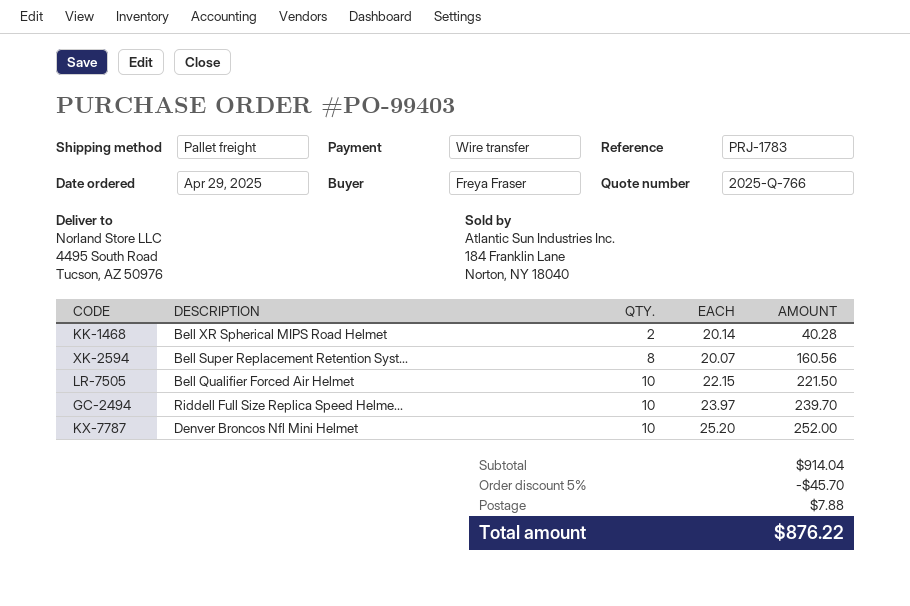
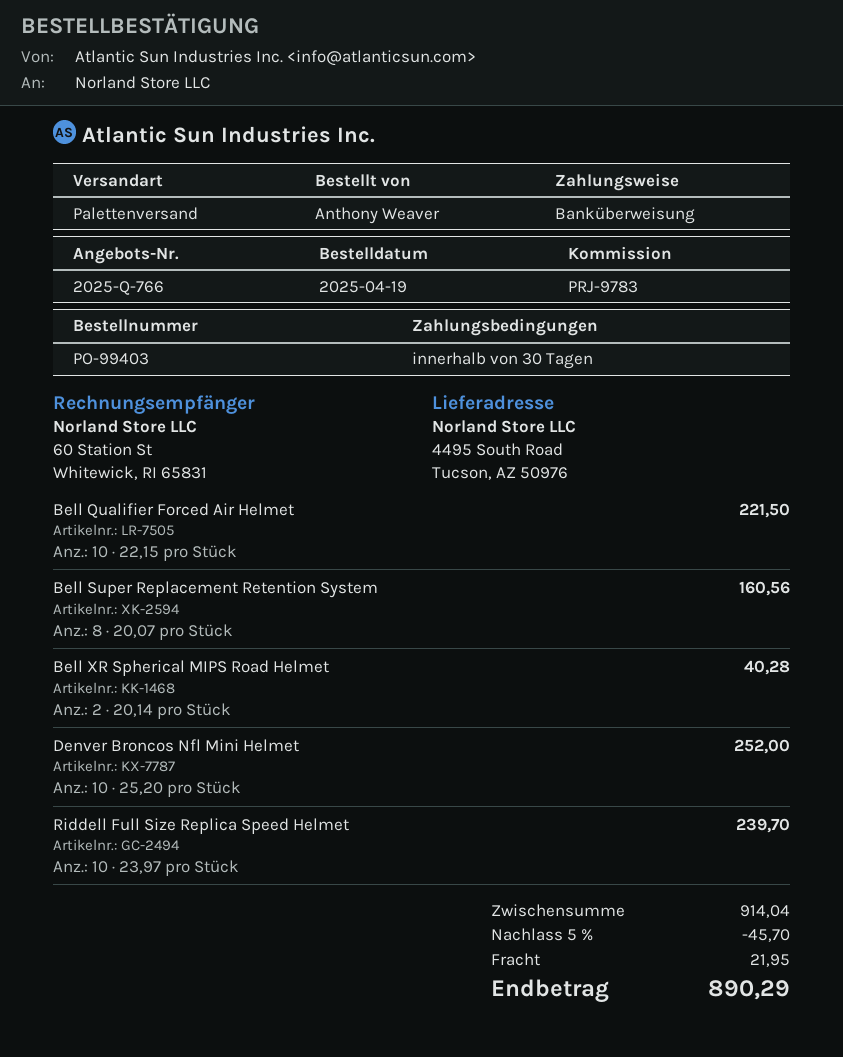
order date: 2025-04-29 -> 2025-04-19
reference: PRJ-1783 -> PRJ-9783
ordered by: Freya Fraser -> Anthony Weaver
shipping: 7.88 -> 21.95
total: 876.22 -> 890.29

